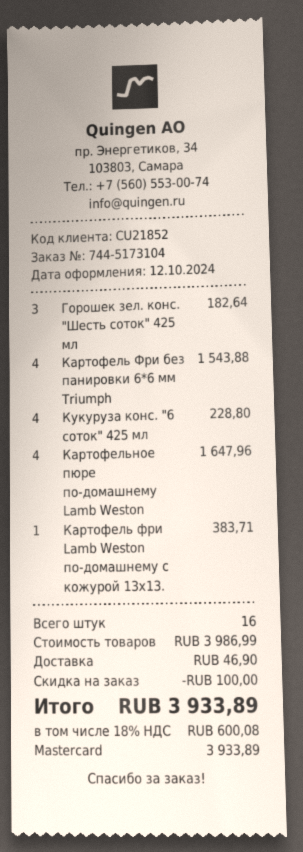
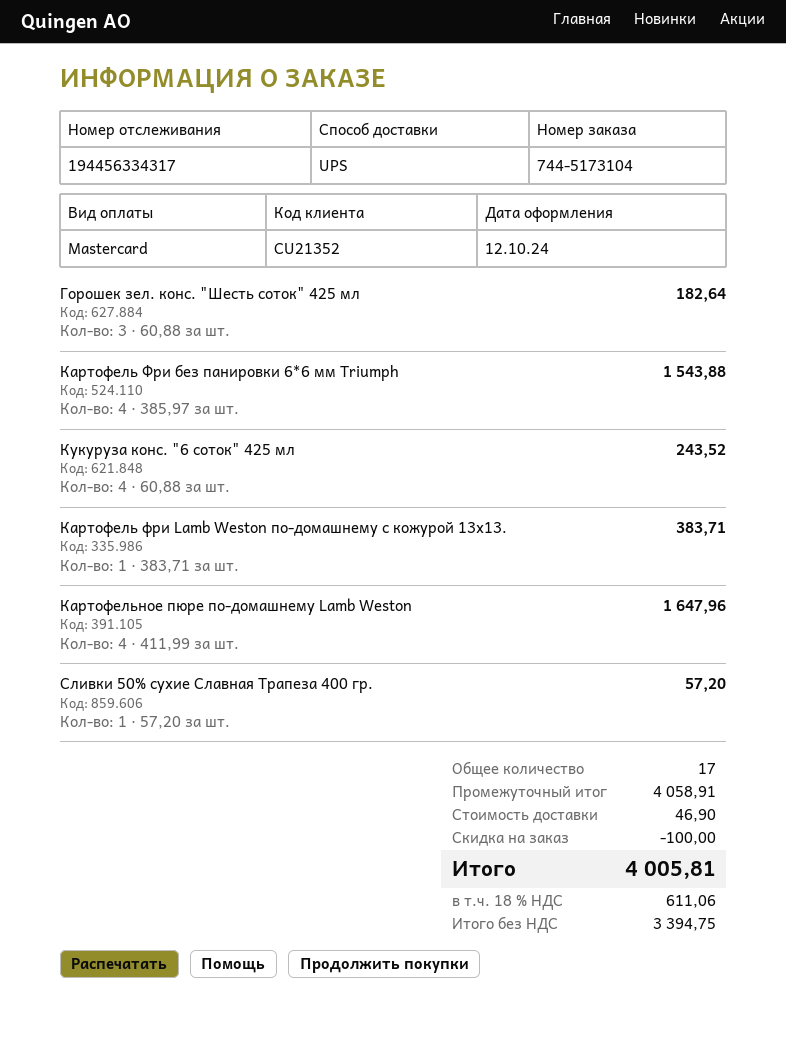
customer number: CU21852 -> CU21352
Кукуруза конс. "6 соток" 425 мл: 4 for 228.80 -> 4 for 243.52
Сливки 50% сухие Славная Трапеза 400 гр.: none -> 1 for 57.20
total quantity: 16 -> 17
subtotal: 3986.99 -> 4058.91
tax: 18% = 600.08 -> 18% = 611.06
total: 3933.89 -> 4005.81

